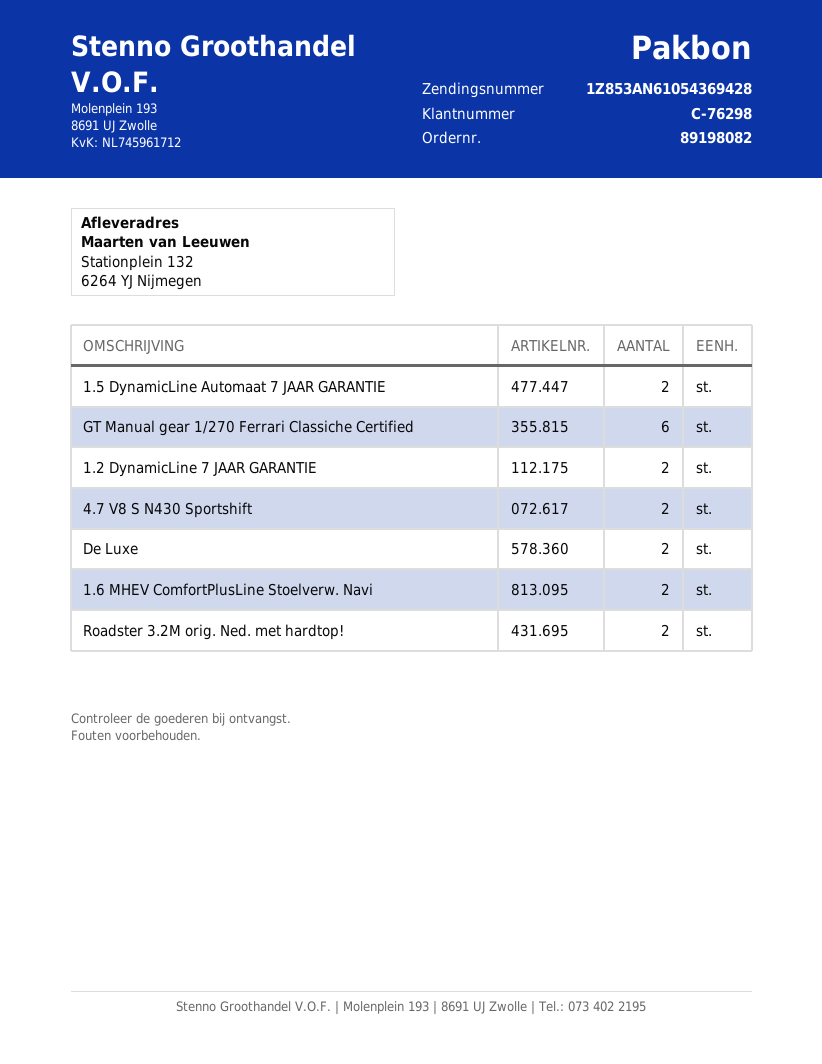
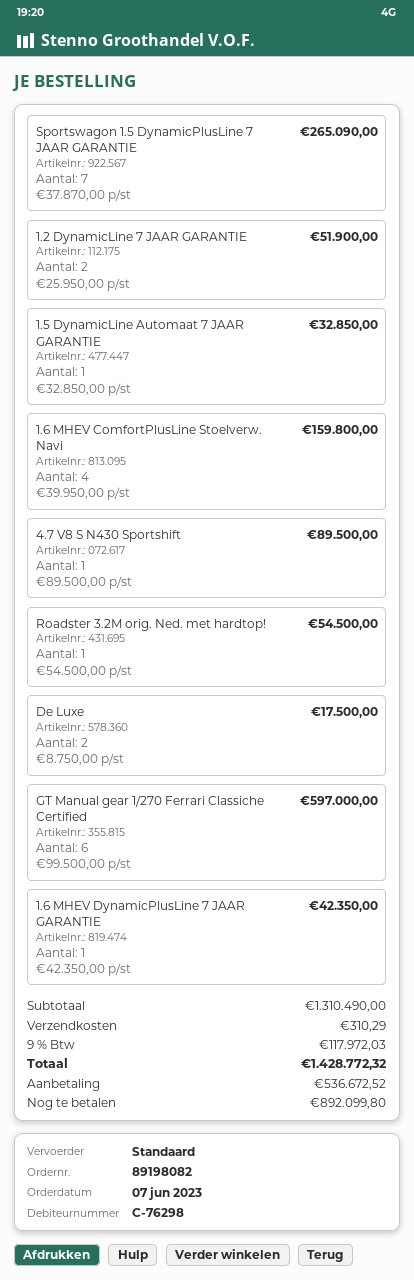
1.5 DynamicLine Automaat 7 JAAR GARANTIE: 2 -> 1
4.7 V8 S N430 Sportshift: 2 -> 1
1.6 MHEV ComfortPlusLine Stoelverw. Navi: 2 -> 4
Roadster 3.2M orig. Ned. met hardtop!: 2 -> 1
Sportswagon 1.5 DynamicPlusLine 7 JAAR GARANTIE: none -> 7
1.6 MHEV DynamicPlusLine 7 JAAR GARANTIE: none -> 1

